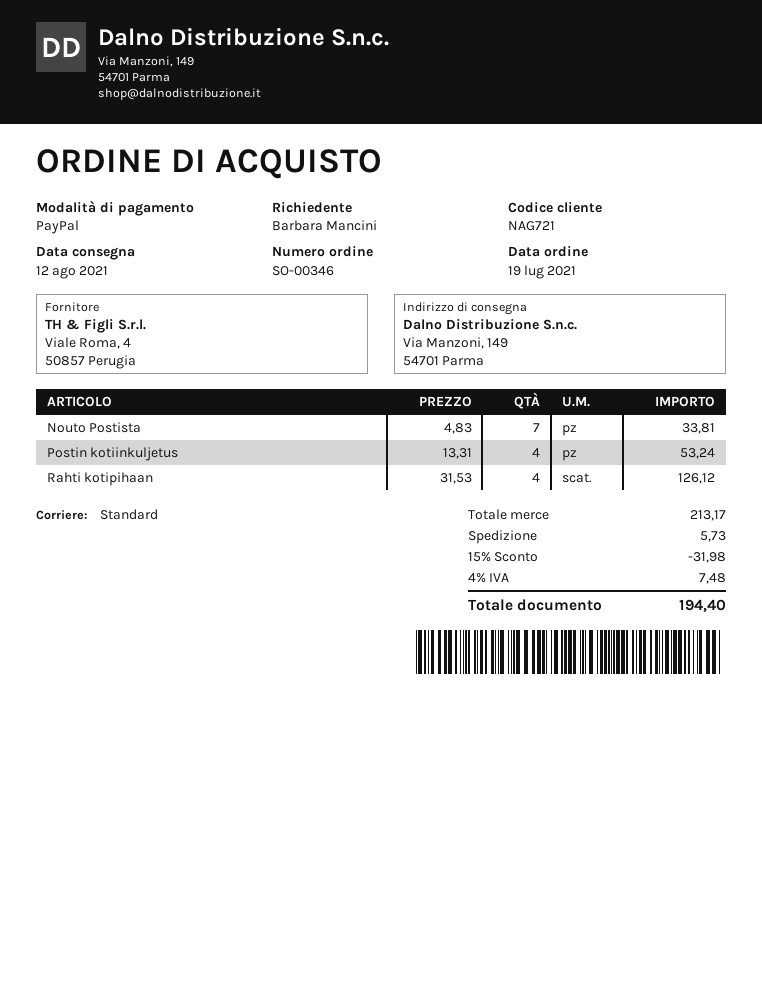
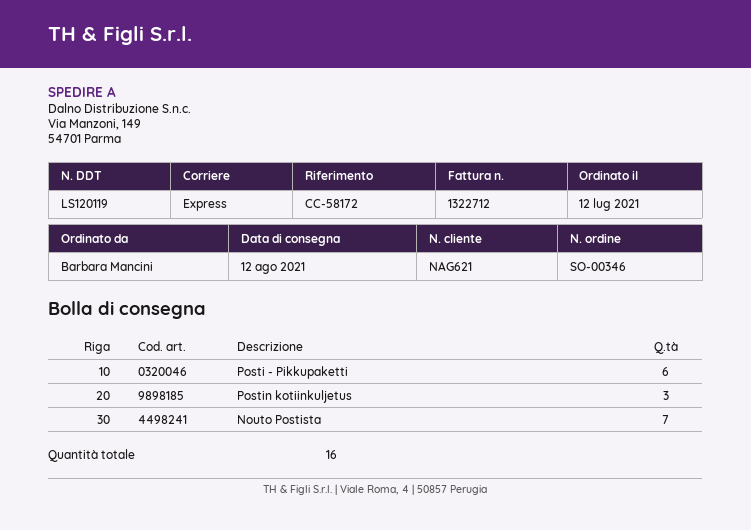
order date: 2021-07-19 -> 2021-07-12
customer number: NAG721 -> NAG621
shipping method: standard -> express
Postin kotiinkuljetus: 4 -> 3
Rahti kotipihaan: 4 -> none
Posti - Pikkupaketti: none -> 6

